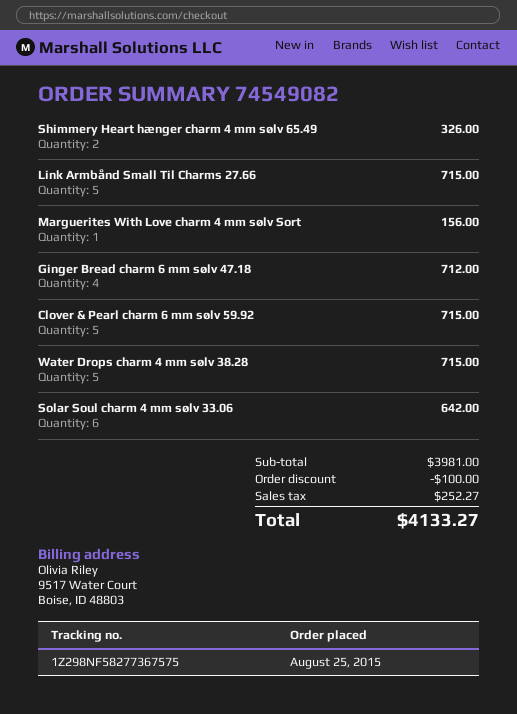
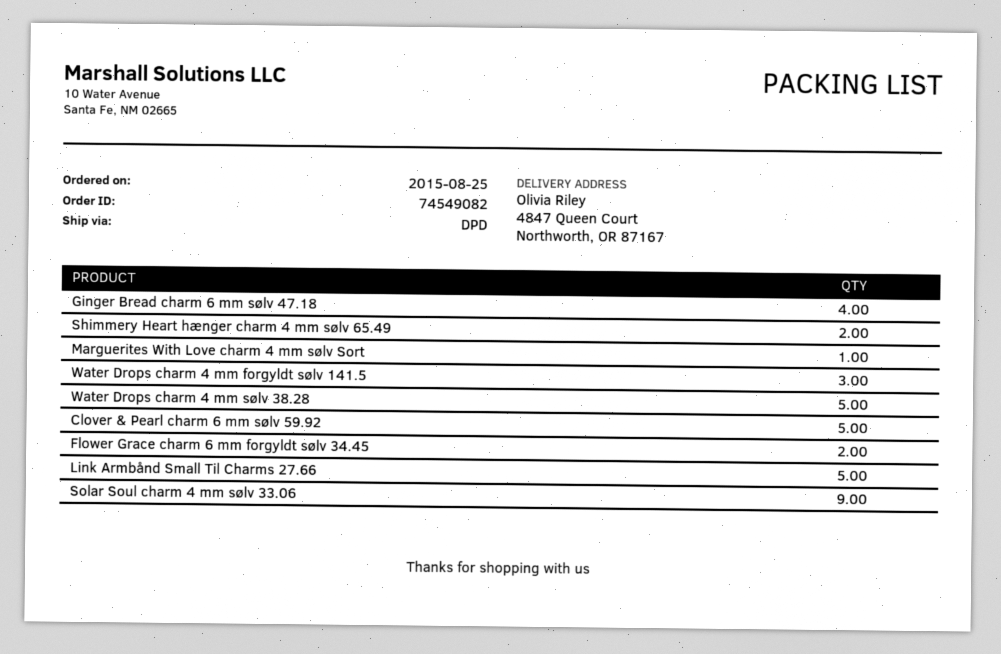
Solar Soul charm 4 mm sølv 33.06: 6 -> 9
Water Drops charm 4 mm forgyldt sølv 141.5: none -> 3
Flower Grace charm 6 mm forgyldt sølv 34.45: none -> 2

